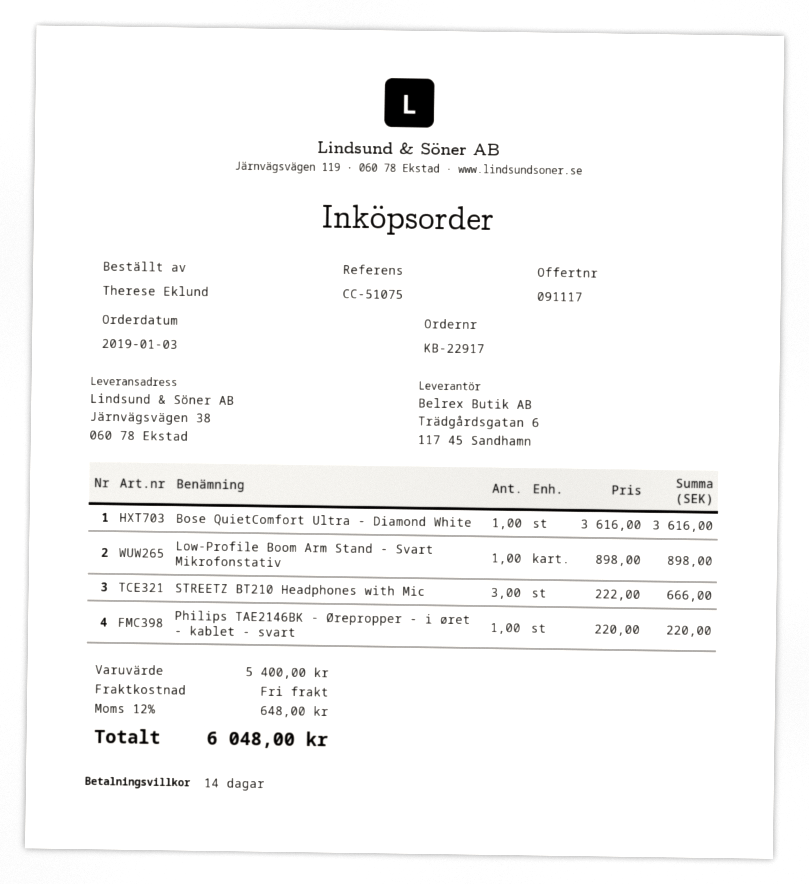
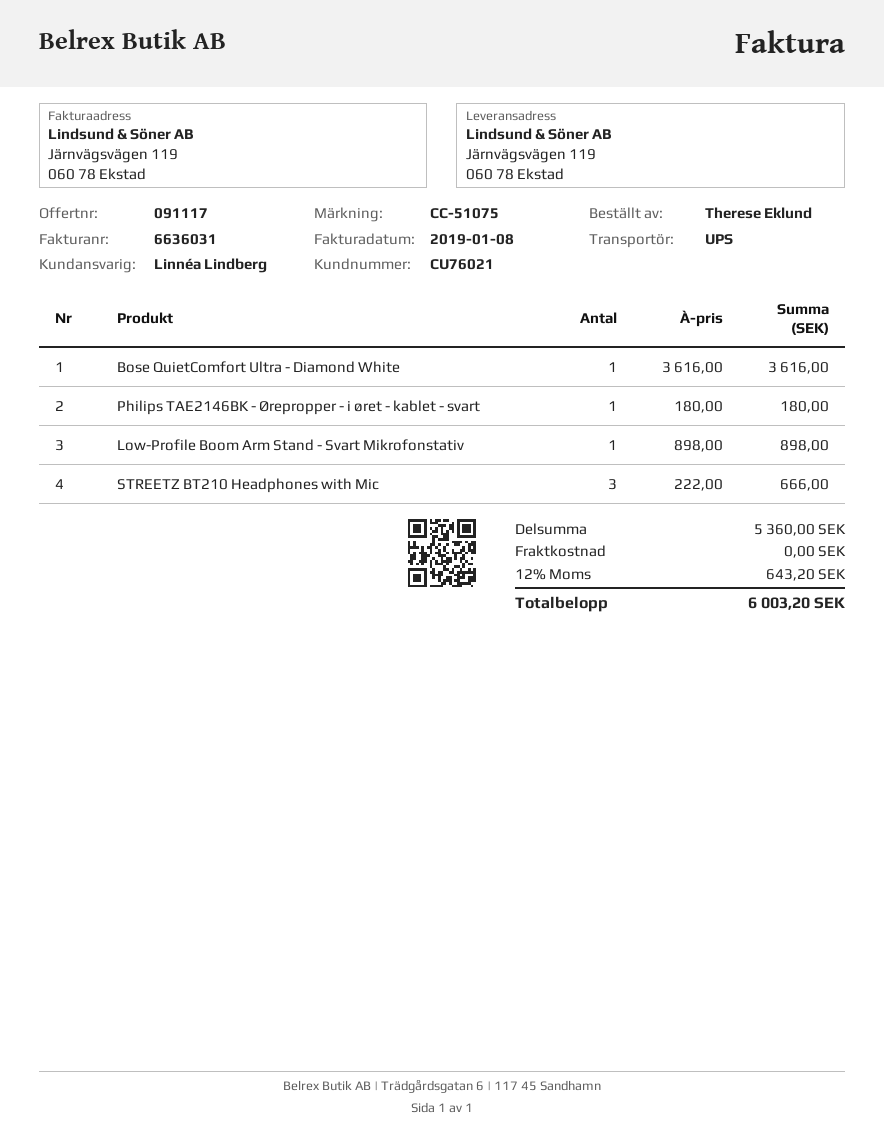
ship to: Järnvägsvägen 38, 060 78 Ekstad -> Järnvägsvägen 119, 060 78 Ekstad
Philips TAE2146BK - Ørepropper - i øret - kablet - svart: 1 x 220.00 = 220.00 -> 1 x 180.00 = 180.00
subtotal: 5400.00 -> 5360.00
tax: 12% = 648.00 -> 12% = 643.20
total: 6048.00 -> 6003.20

